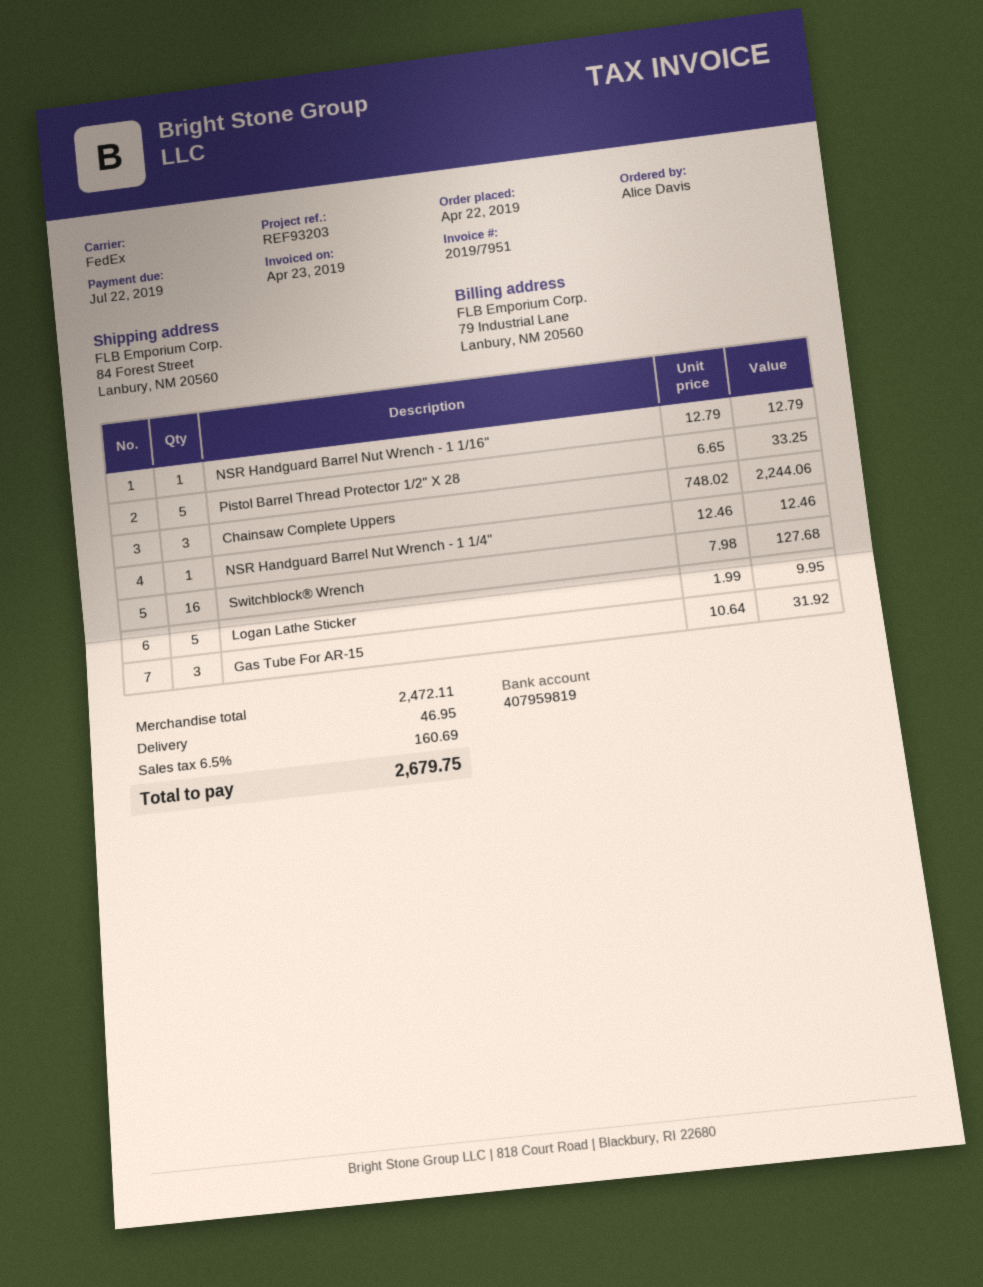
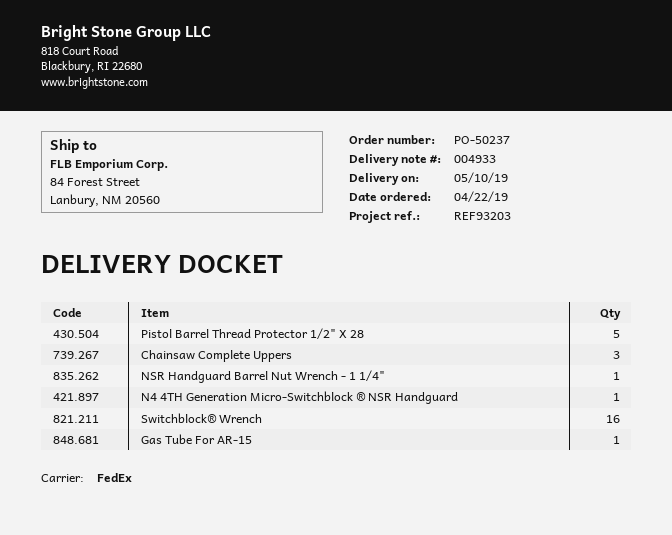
NSR Handguard Barrel Nut Wrench - 1 1/16": 1 -> none
Logan Lathe Sticker: 5 -> none
Gas Tube For AR-15: 3 -> 1
N4 4TH Generation Micro-Switchblock ® NSR Handguard: none -> 1

